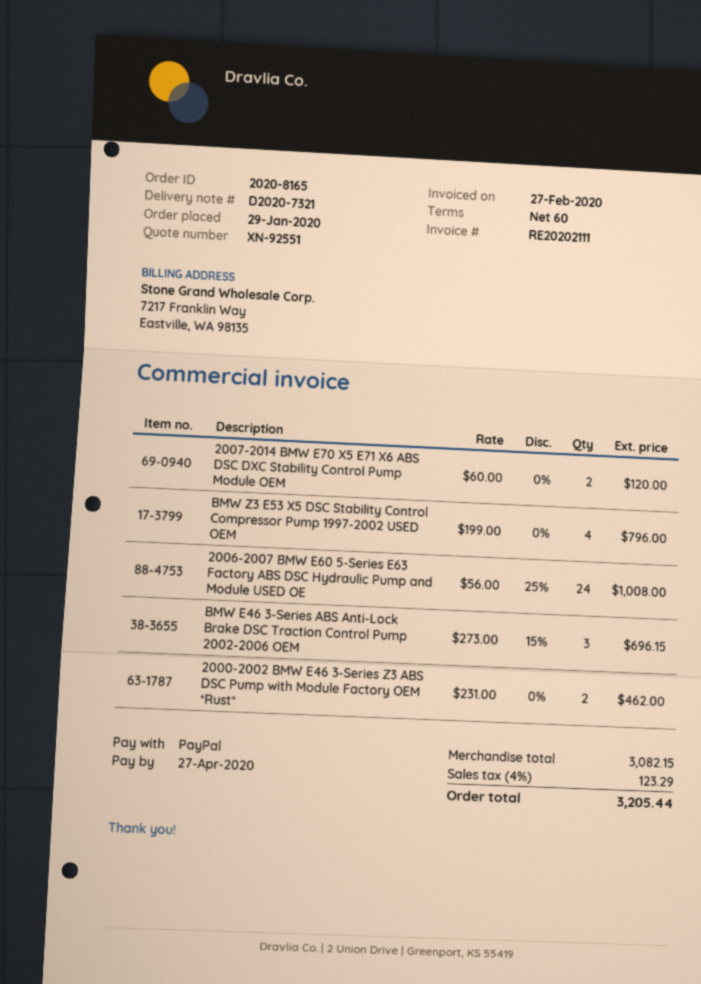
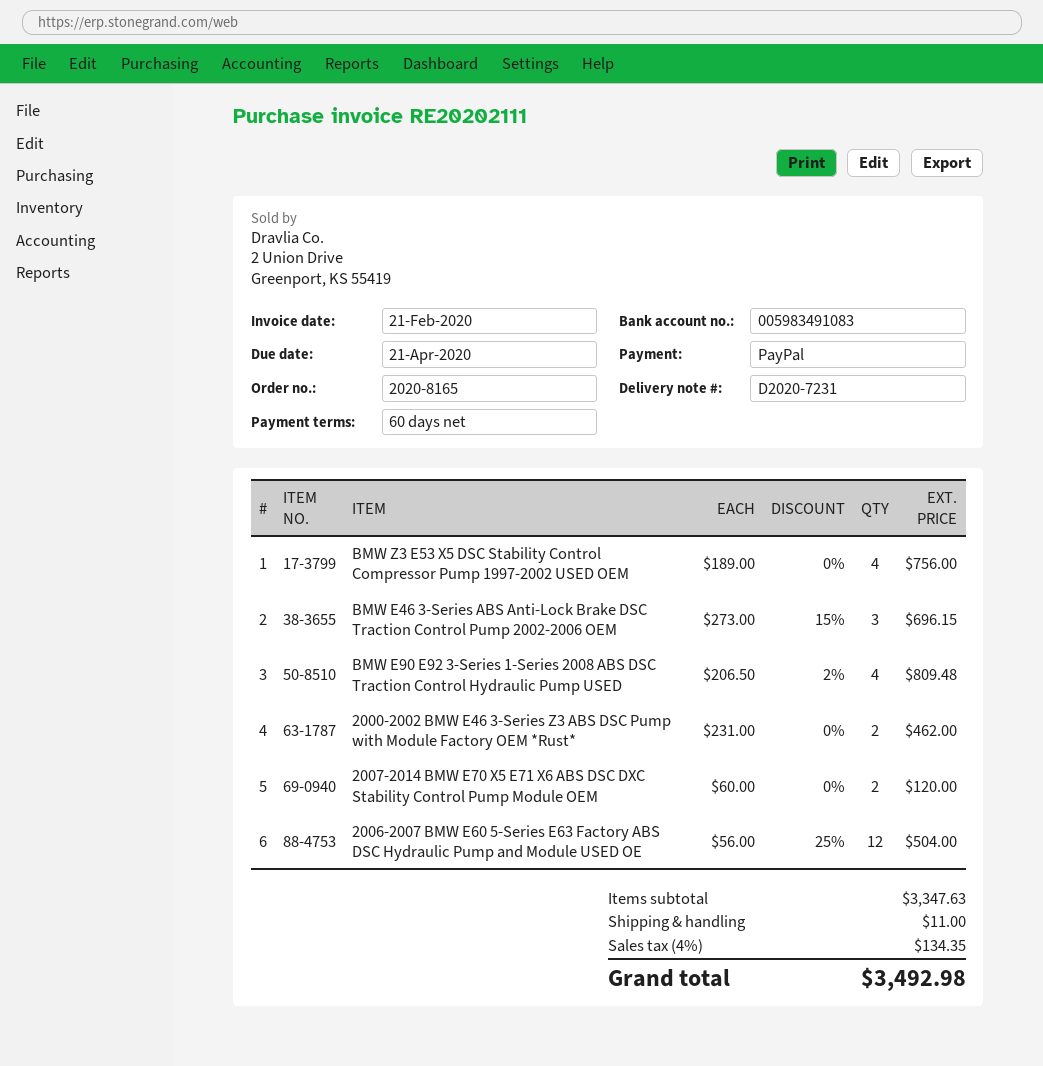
delivery note number: D2020-7321 -> D2020-7231
invoice date: 2020-02-27 -> 2020-02-21
due date: 2020-04-27 -> 2020-04-21
BMW Z3 E53 X5 DSC Stability Control Compressor Pump 1997-2002 USED OEM: 4 x 199.00 = 796.00 -> 4 x 189.00 = 756.00
2006-2007 BMW E60 5-Series E63 Factory ABS DSC Hydraulic Pump and Module USED OE: 24 x 56.00 - 25% = 1008.00 -> 12 x 56.00 - 25% = 504.00
BMW E90 E92 3-Series 1-Series 2008 ABS DSC Traction Control Hydraulic Pump USED: none -> 4 x 206.50 - 2% = 809.48
subtotal: 3082.15 -> 3347.63
shipping: none -> 11.00
tax: 4% = 123.29 -> 4% = 134.35
total: 3205.44 -> 3492.98

